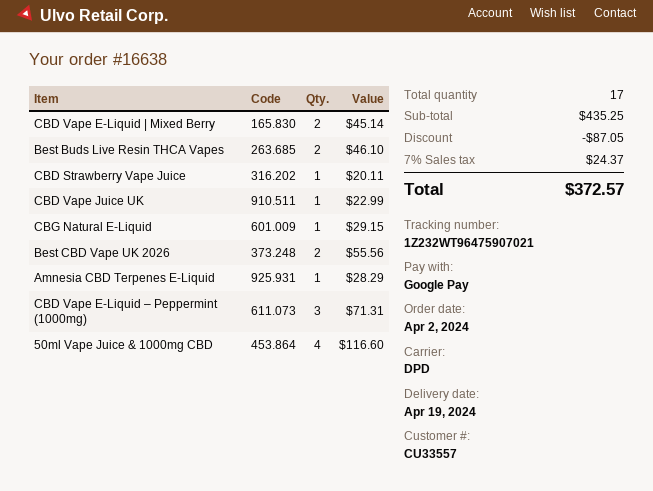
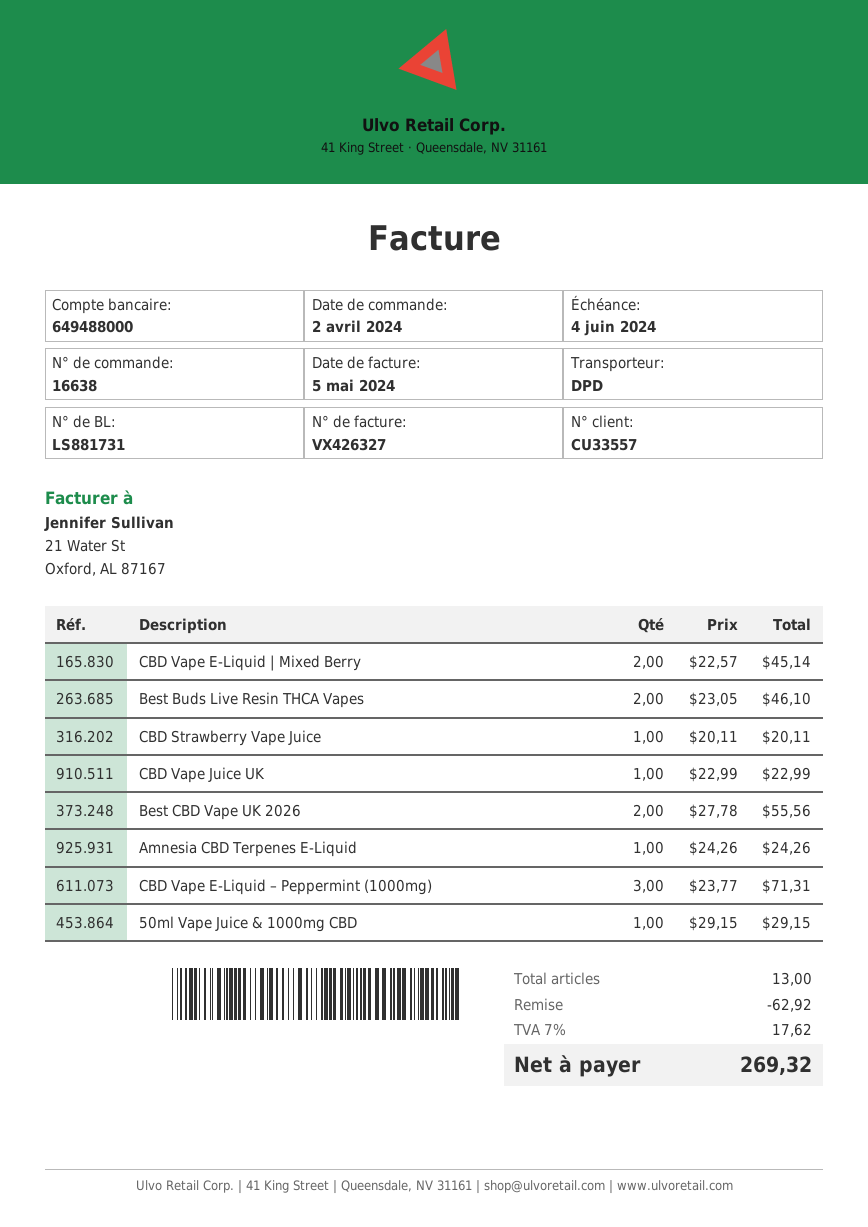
CBG Natural E-Liquid: 1 for 29.15 -> none
Amnesia CBD Terpenes E-Liquid: 1 for 28.29 -> 1 for 24.26
50ml Vape Juice & 1000mg CBD: 4 for 116.60 -> 1 for 29.15
total quantity: 17 -> 13
discount: 87.05 -> 62.92
tax: 7% = 24.37 -> 7% = 17.62
total: 372.57 -> 269.32

